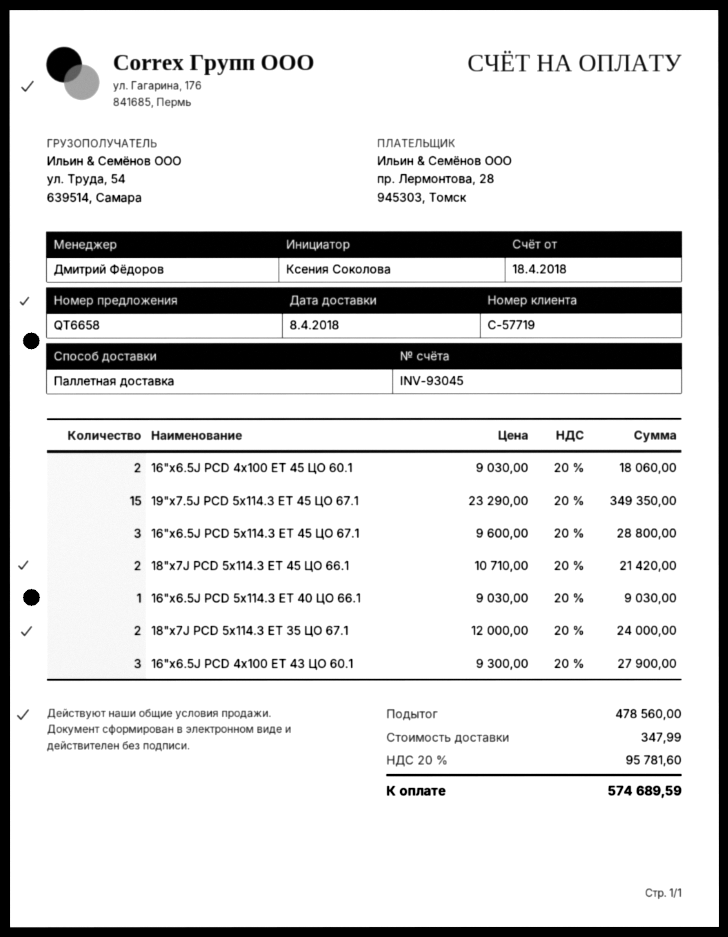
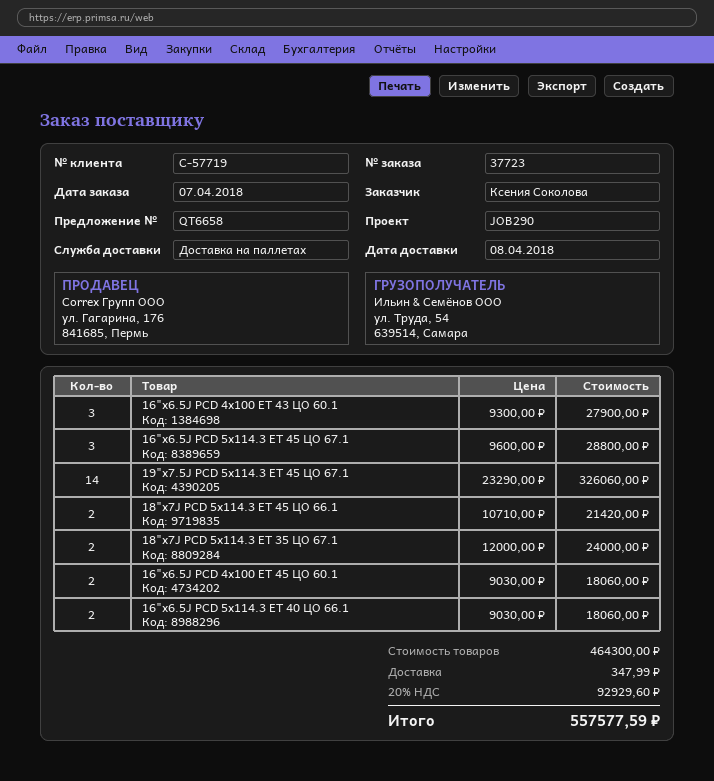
19"x7.5J PCD 5x114.3 ЕТ 45 ЦО 67.1: 15 x 23290.00 = 349350.00 -> 14 x 23290.00 = 326060.00
16"x6.5J PCD 5x114.3 ЕТ 40 ЦО 66.1: 1 x 9030.00 = 9030.00 -> 2 x 9030.00 = 18060.00
subtotal: 478560.00 -> 464300.00
tax: 20% = 95781.60 -> 20% = 92929.60
total: 574689.59 -> 557577.59

